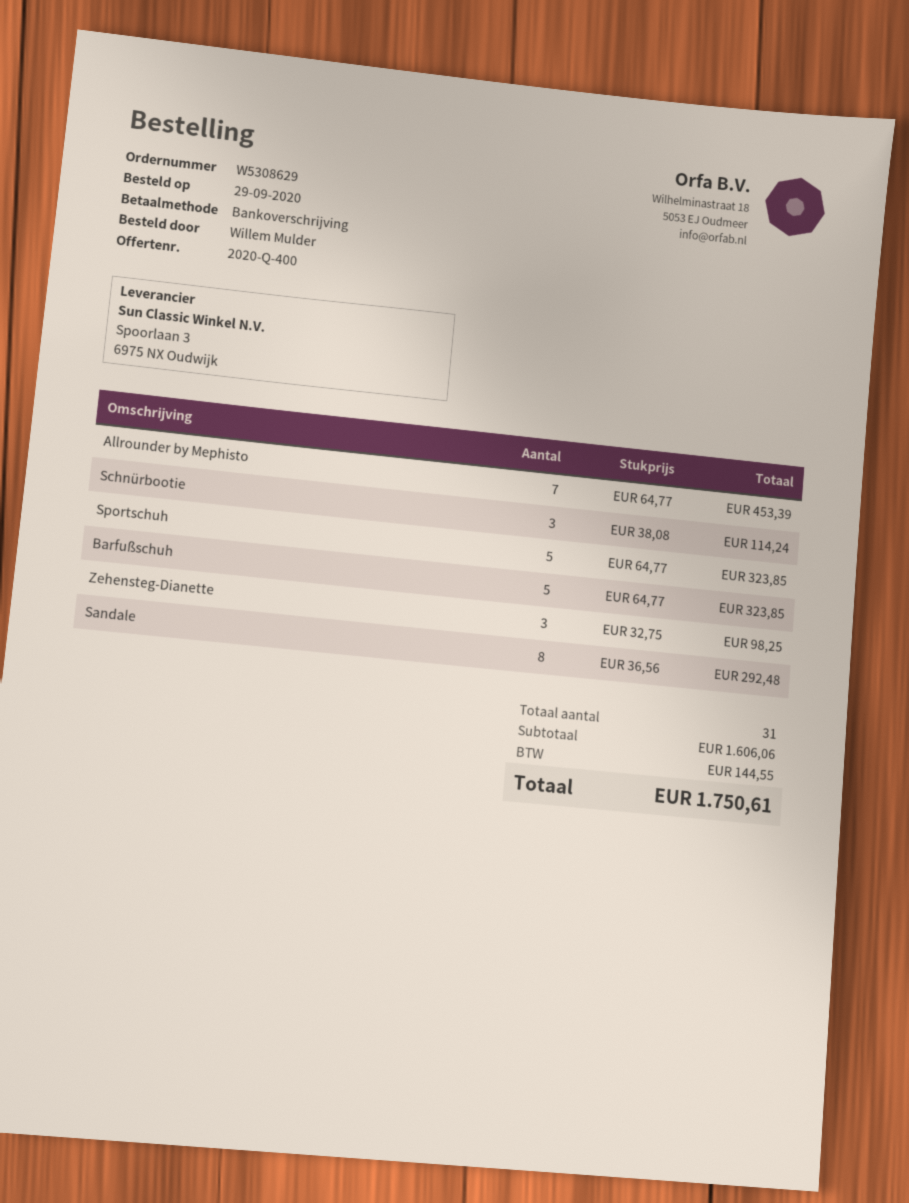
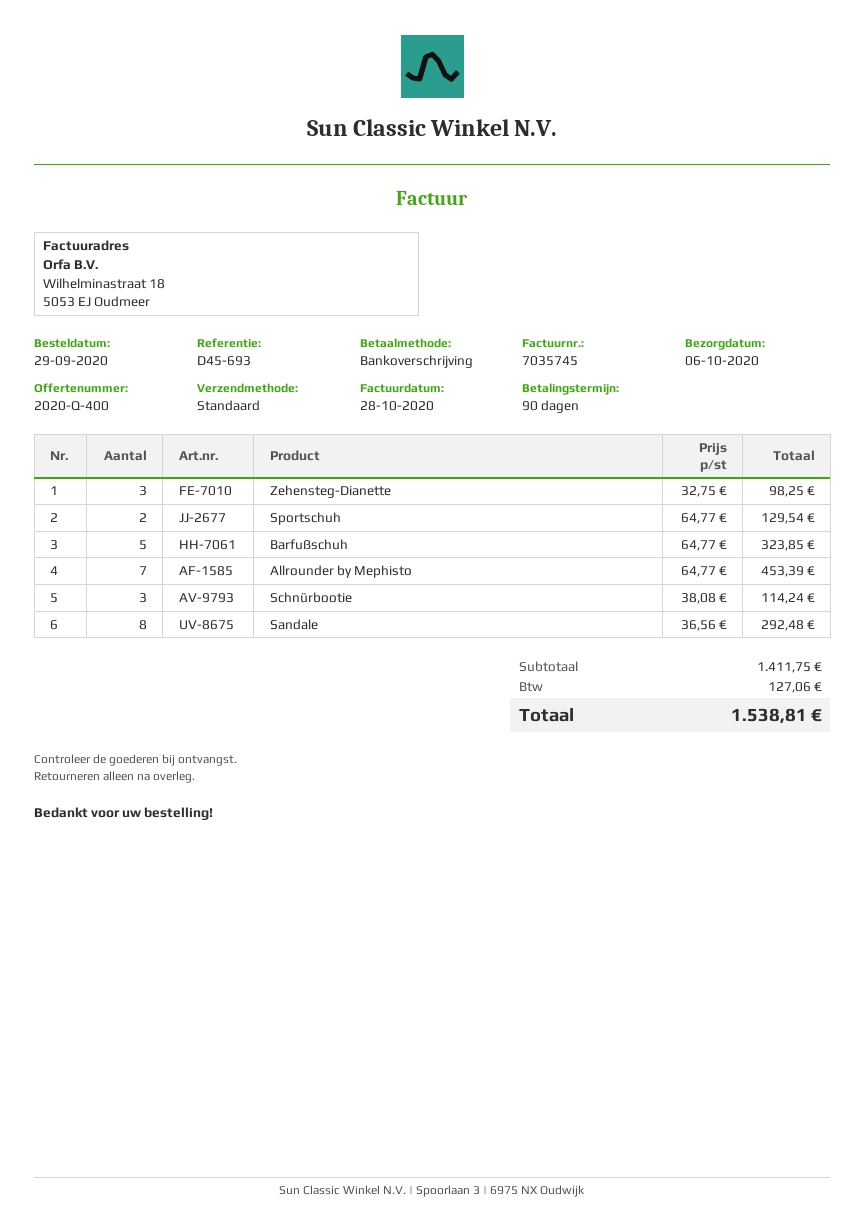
Sportschuh: 5 x 64.77 = 323.85 -> 2 x 64.77 = 129.54
subtotal: 1606.06 -> 1411.75
tax: 144.55 -> 127.06
total: 1750.61 -> 1538.81

